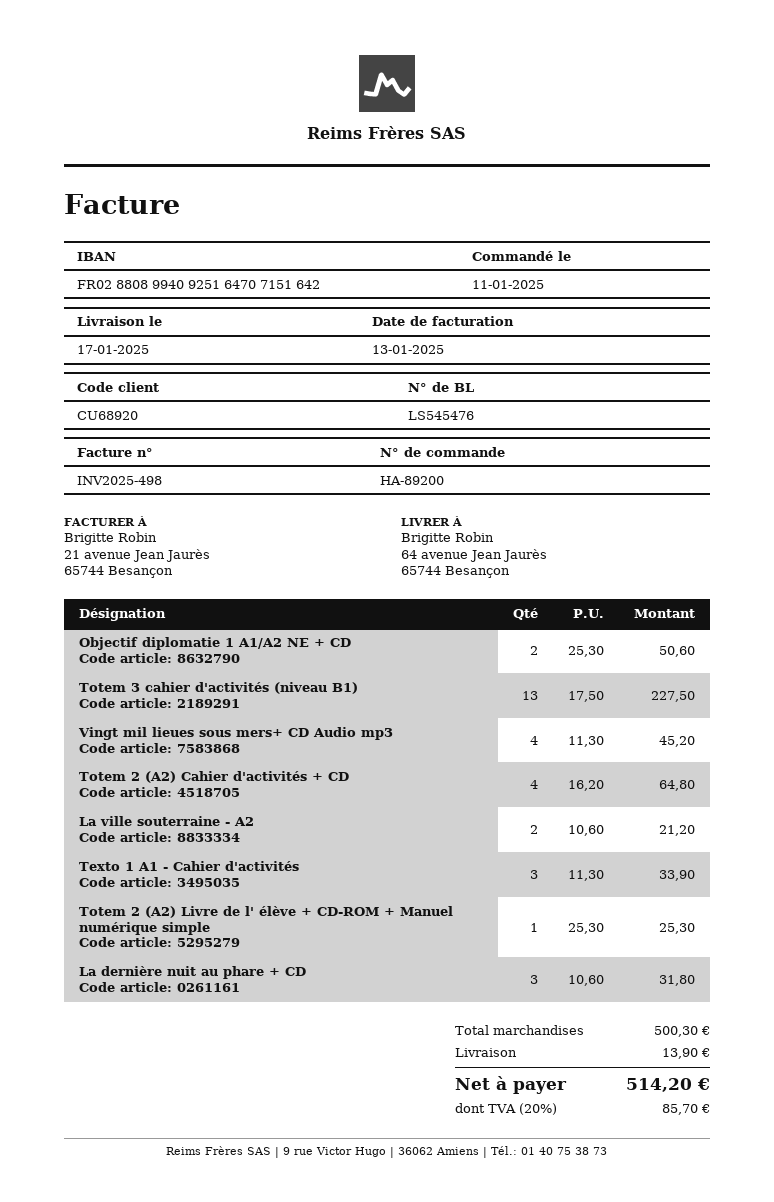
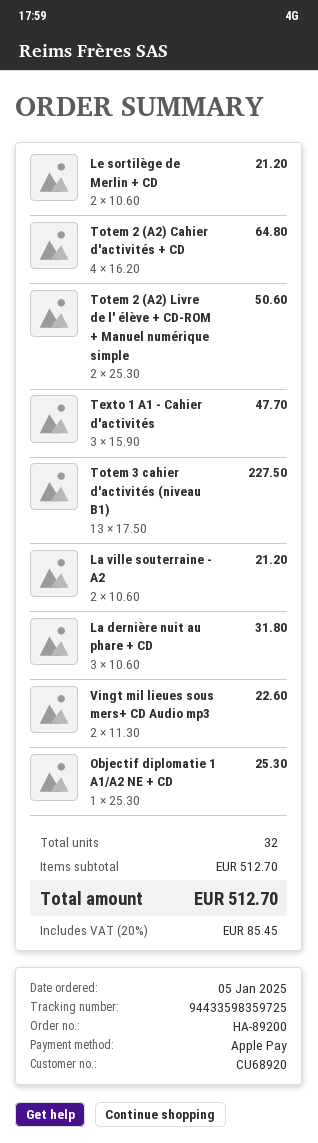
order date: 2025-01-11 -> 2025-01-05
Objectif diplomatie 1 A1/A2 NE + CD: 2 x 25.30 = 50.60 -> 1 x 25.30 = 25.30
Vingt mil lieues sous mers+ CD Audio mp3: 4 x 11.30 = 45.20 -> 2 x 11.30 = 22.60
Texto 1 A1 - Cahier d'activités: 3 x 11.30 = 33.90 -> 3 x 15.90 = 47.70
Totem 2 (A2) Livre de l' élève + CD-ROM + Manuel numérique simple: 1 x 25.30 = 25.30 -> 2 x 25.30 = 50.60
Le sortilège de Merlin + CD: none -> 2 x 10.60 = 21.20
subtotal: 500.30 -> 512.70
shipping: 13.90 -> none
tax: 20% = 85.70 -> 20% = 85.45
total: 514.20 -> 512.70

